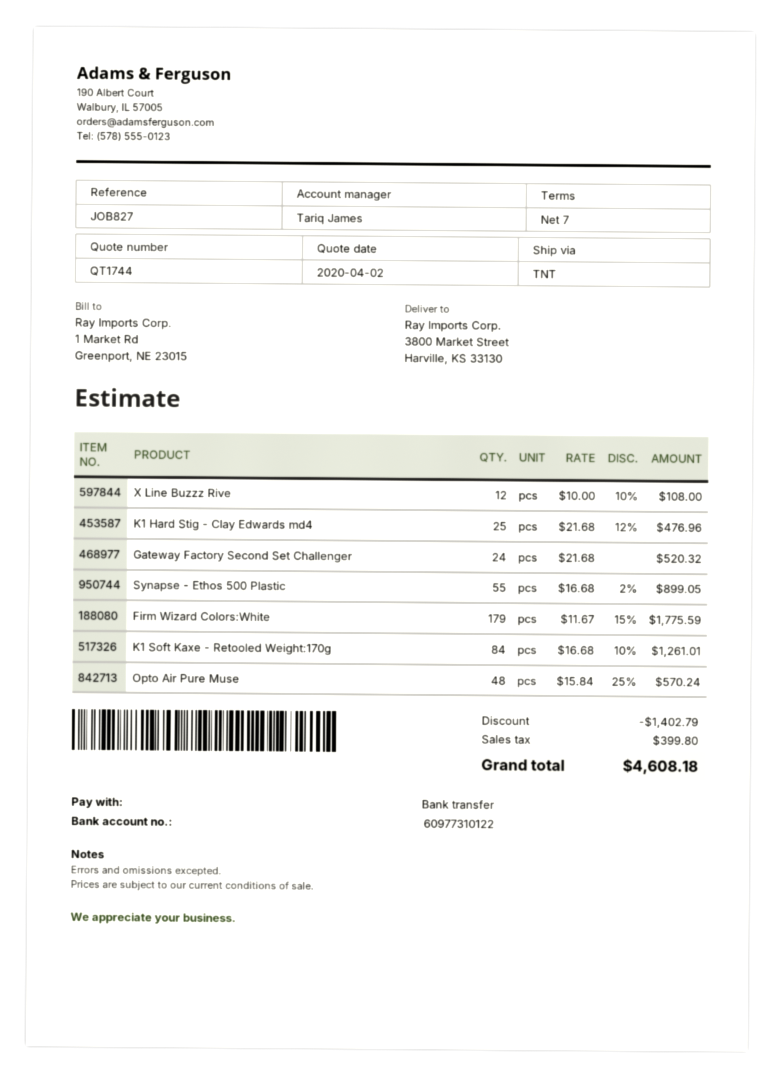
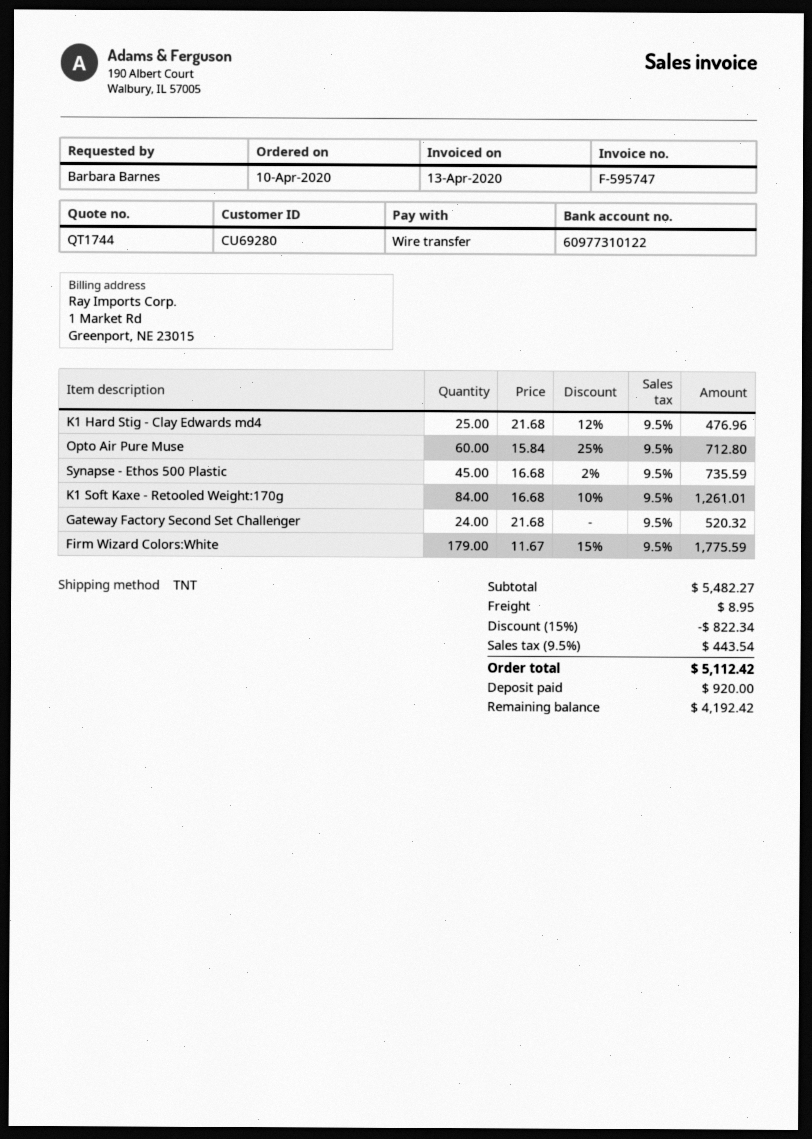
X Line Buzzz Rive: 12 x 10.00 - 10% = 108.00 -> none
Synapse - Ethos 500 Plastic: 55 x 16.68 - 2% = 899.05 -> 45 x 16.68 - 2% = 735.59
Opto Air Pure Muse: 48 x 15.84 - 25% = 570.24 -> 60 x 15.84 - 25% = 712.80
discount: 1402.79 -> 822.34
shipping: none -> 8.95
tax: 399.80 -> 443.54
total: 4608.18 -> 5112.42

